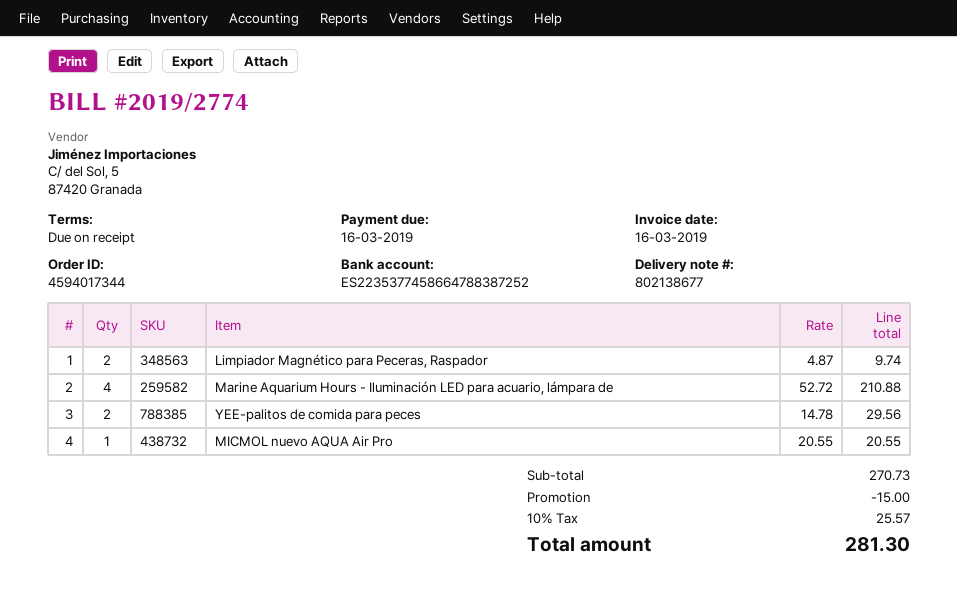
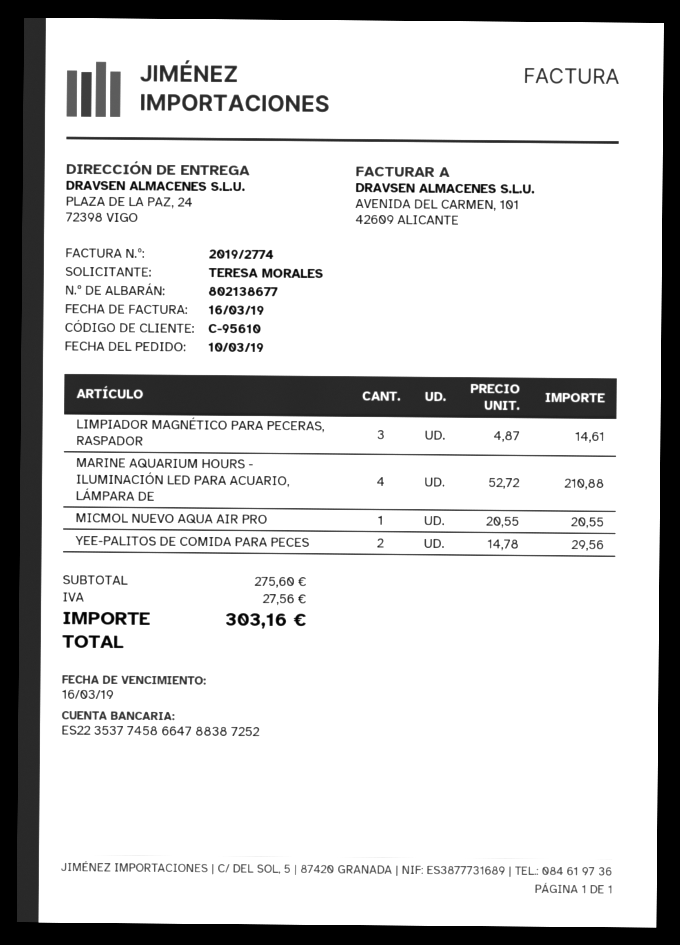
Limpiador Magnético para Peceras, Raspador: 2 x 4.87 = 9.74 -> 3 x 4.87 = 14.61
subtotal: 270.73 -> 275.60
discount: 15.00 -> none
tax: 25.57 -> 27.56
total: 281.30 -> 303.16

